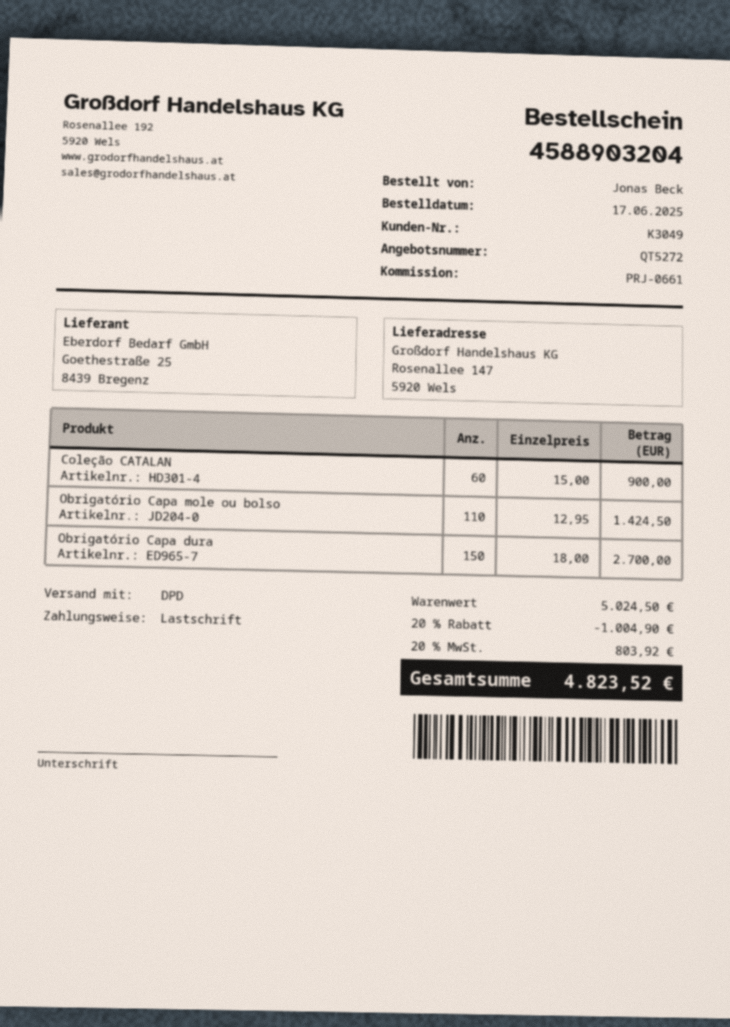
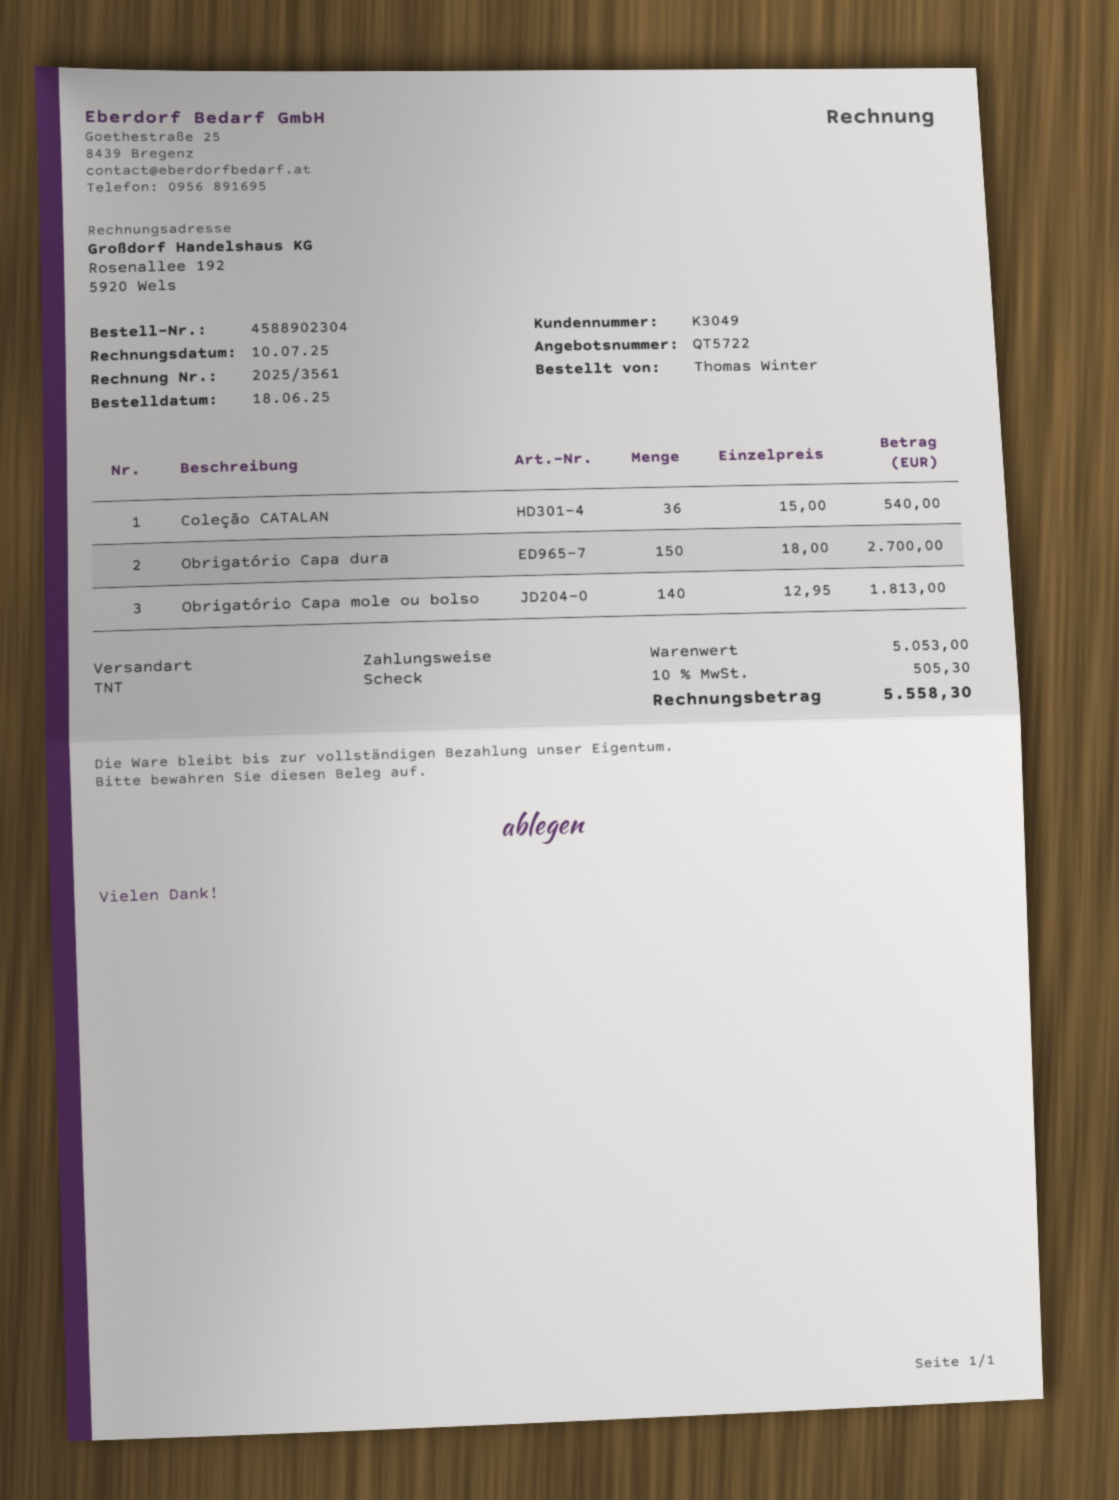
quote number: QT5272 -> QT5722
order number: 4588903204 -> 4588902304
order date: 2025-06-17 -> 2025-06-18
ordered by: Jonas Beck -> Thomas Winter
payment method: direct debit -> cheque
shipping method: DPD -> TNT
Coleção CATALAN: 60 x 15.00 = 900.00 -> 36 x 15.00 = 540.00
Obrigatório Capa mole ou bolso: 110 x 12.95 = 1424.50 -> 140 x 12.95 = 1813.00
subtotal: 5024.50 -> 5053.00
discount: 20% = 1004.90 -> none
tax: 20% = 803.92 -> 10% = 505.30
total: 4823.52 -> 5558.30

